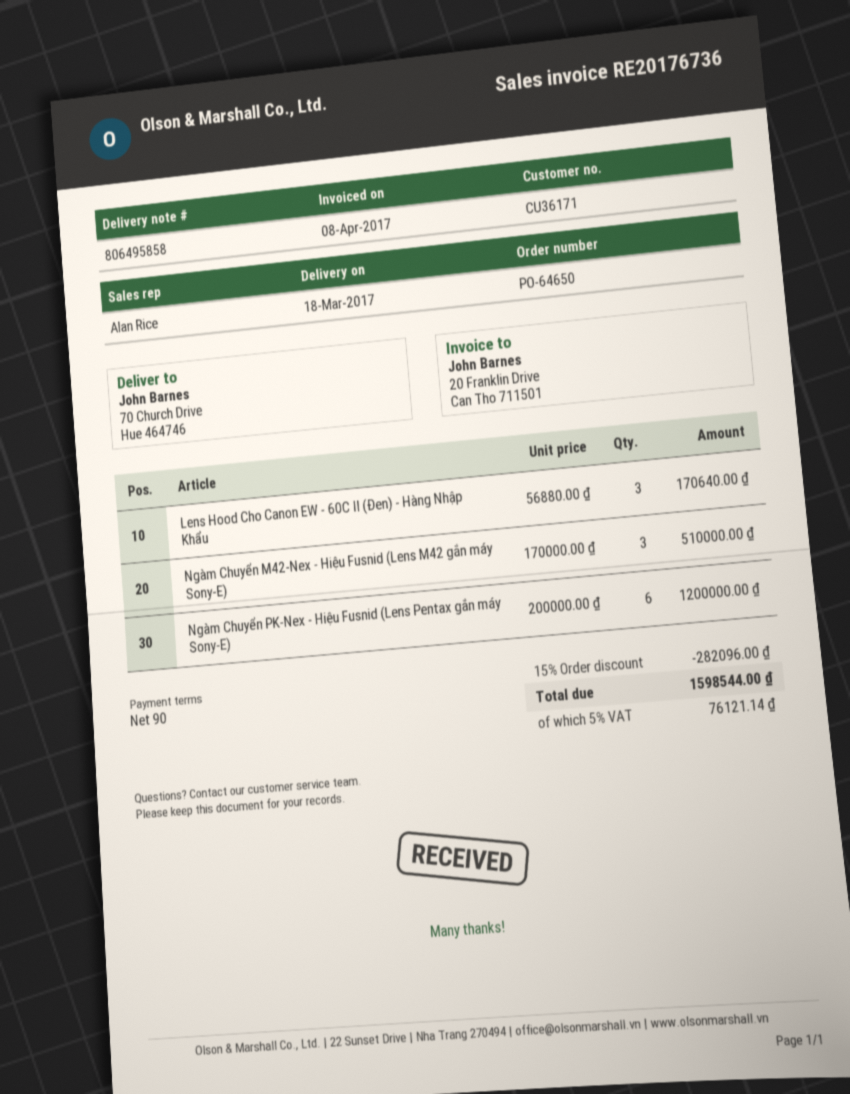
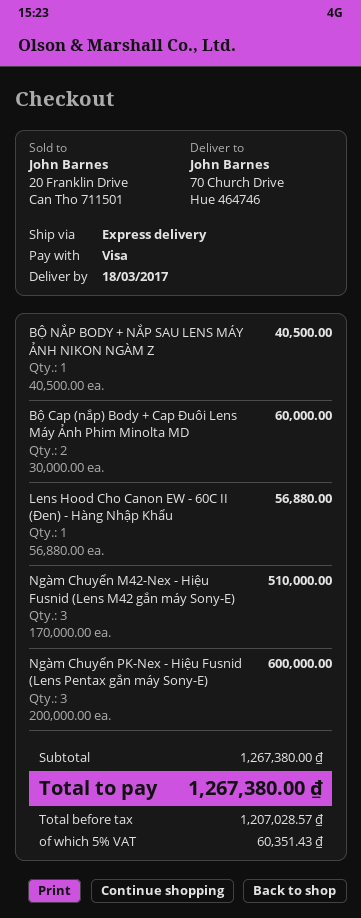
Lens Hood Cho Canon EW - 60C II (Đen) - Hàng Nhập Khẩu: 3 x 56880.00 = 170640.00 -> 1 x 56880.00 = 56880.00
Ngàm Chuyển PK-Nex - Hiệu Fusnid (Lens Pentax gắn máy Sony-E): 6 x 200000.00 = 1200000.00 -> 3 x 200000.00 = 600000.00
BỘ NẮP BODY + NẮP SAU LENS MÁY ẢNH NIKON NGÀM Z: none -> 1 x 40500.00 = 40500.00
Bộ Cap (nắp) Body + Cap Đuôi Lens Máy Ảnh Phim Minolta MD: none -> 2 x 30000.00 = 60000.00
discount: 15% = 282096.00 -> none
tax: 5% = 76121.14 -> 5% = 60351.43
total: 1598544.00 -> 1267380.00

